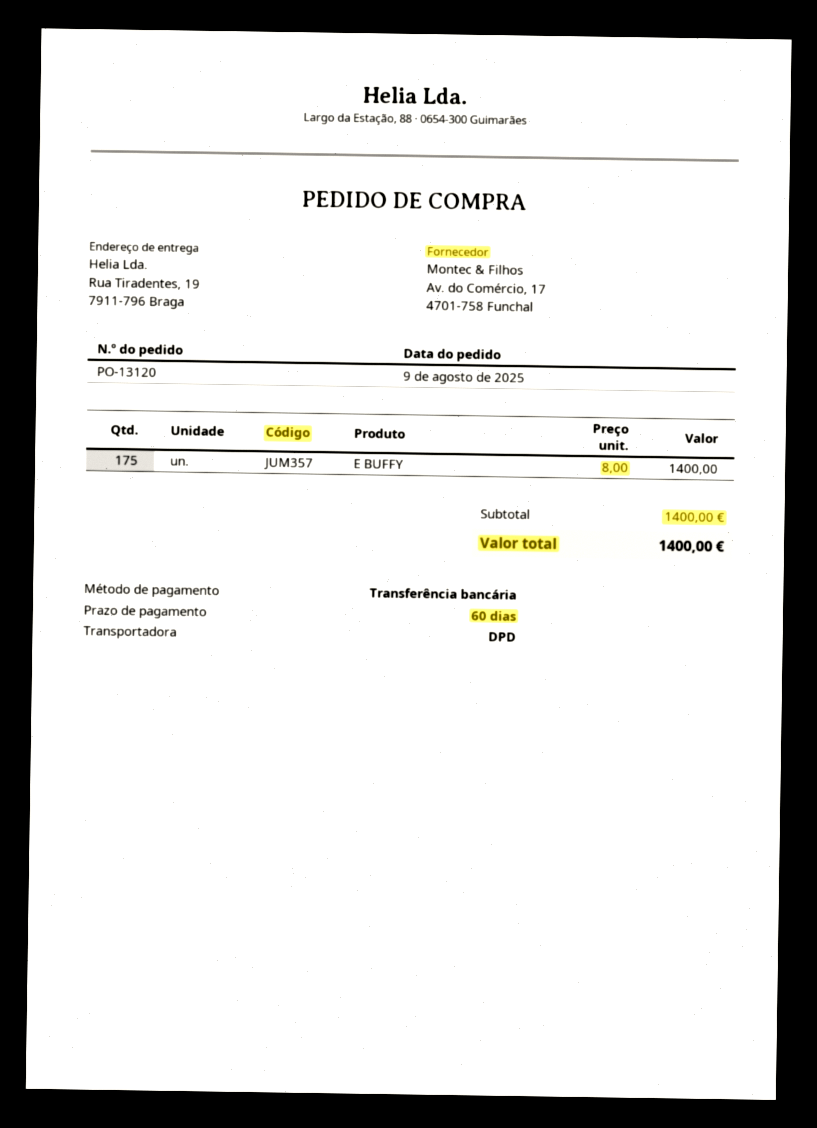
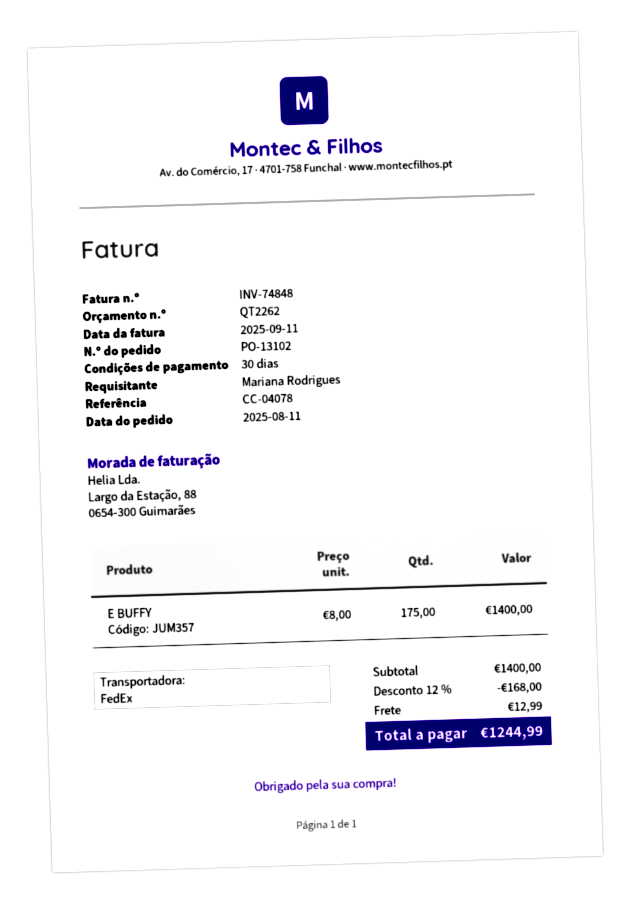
order number: PO-13120 -> PO-13102
order date: 2025-08-09 -> 2025-08-11
payment terms: 60 days -> 30 days
shipping method: DPD -> FedEx
discount: none -> 12% = 168.00
shipping: none -> 12.99
total: 1400.00 -> 1244.99

